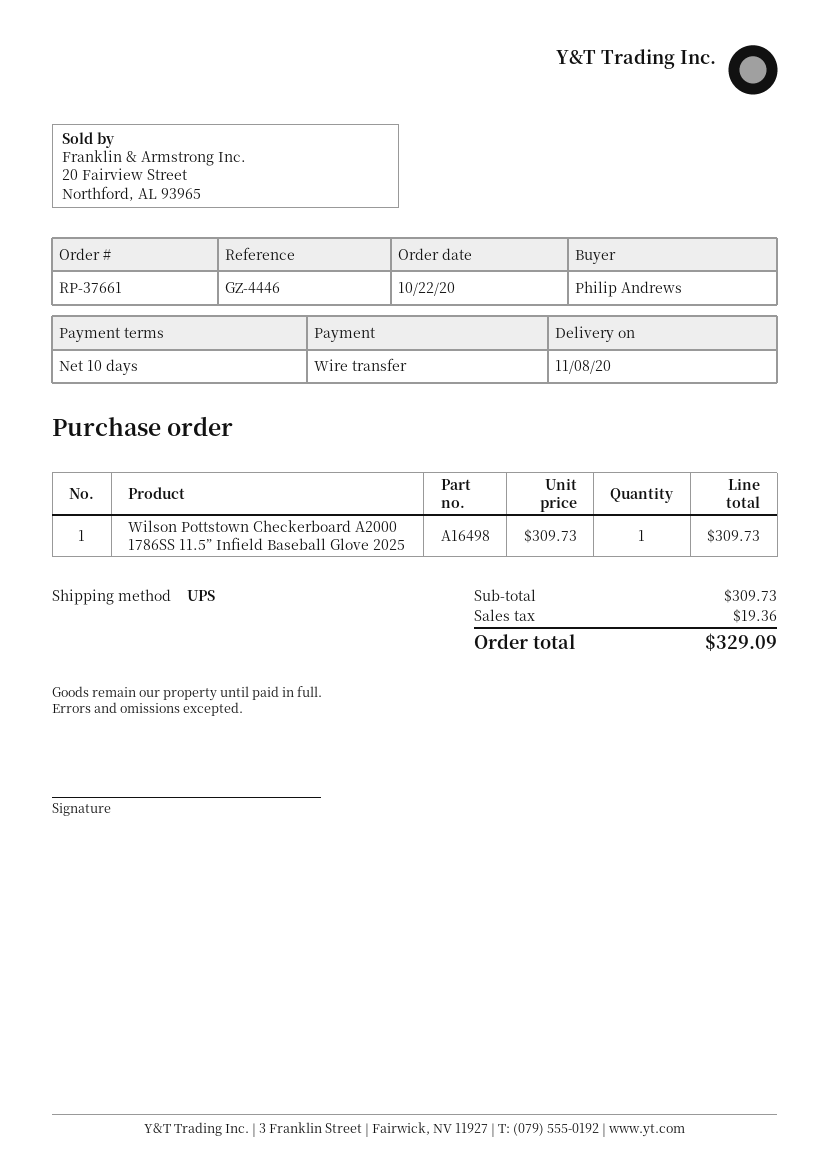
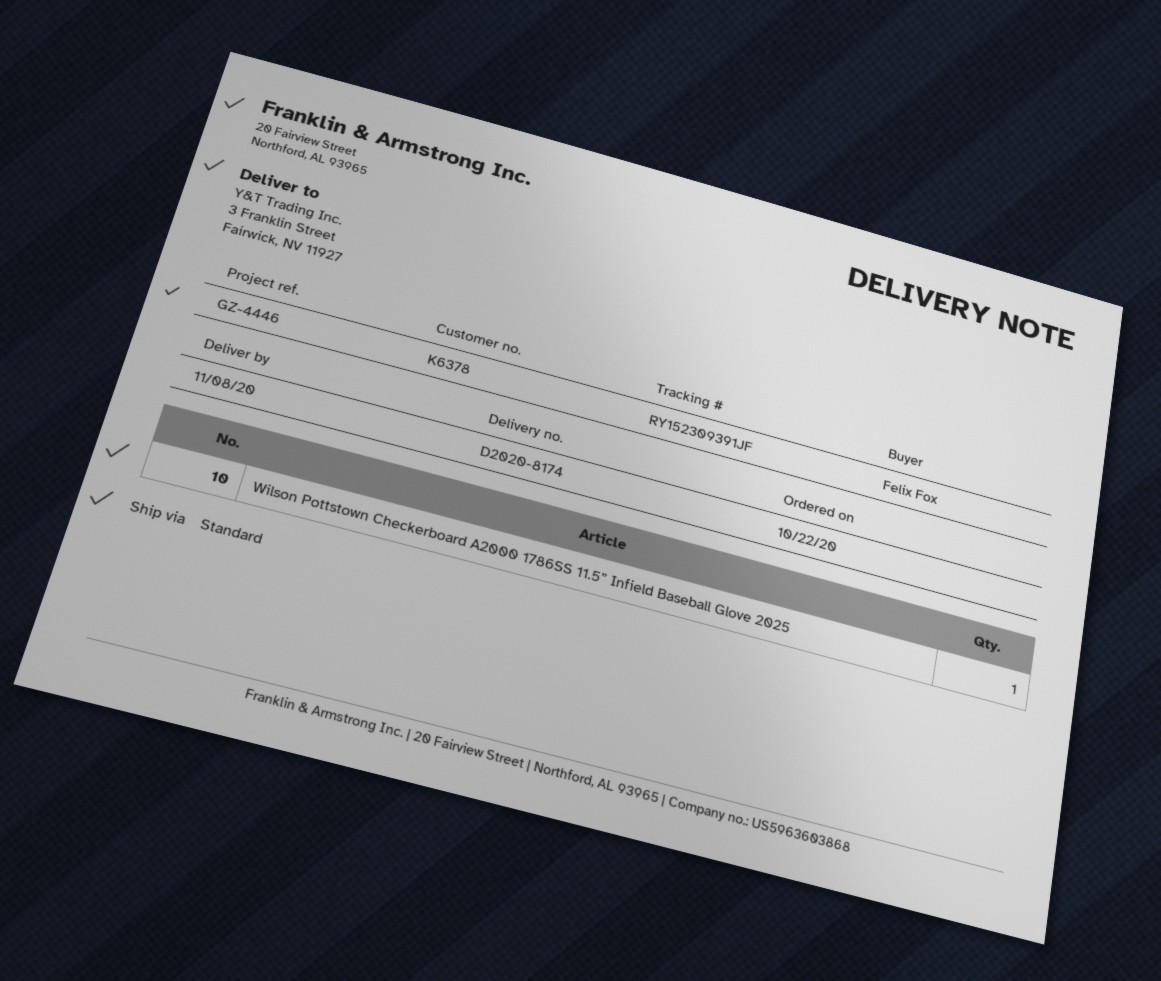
ordered by: Philip Andrews -> Felix Fox
shipping method: UPS -> standard

